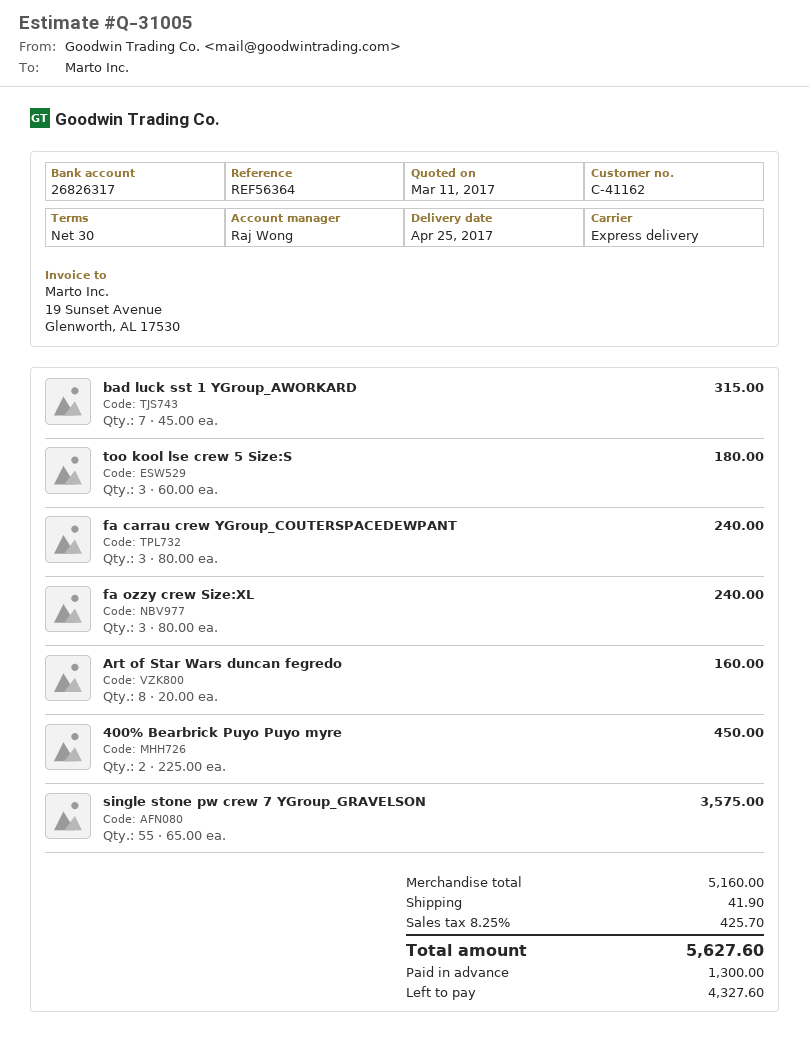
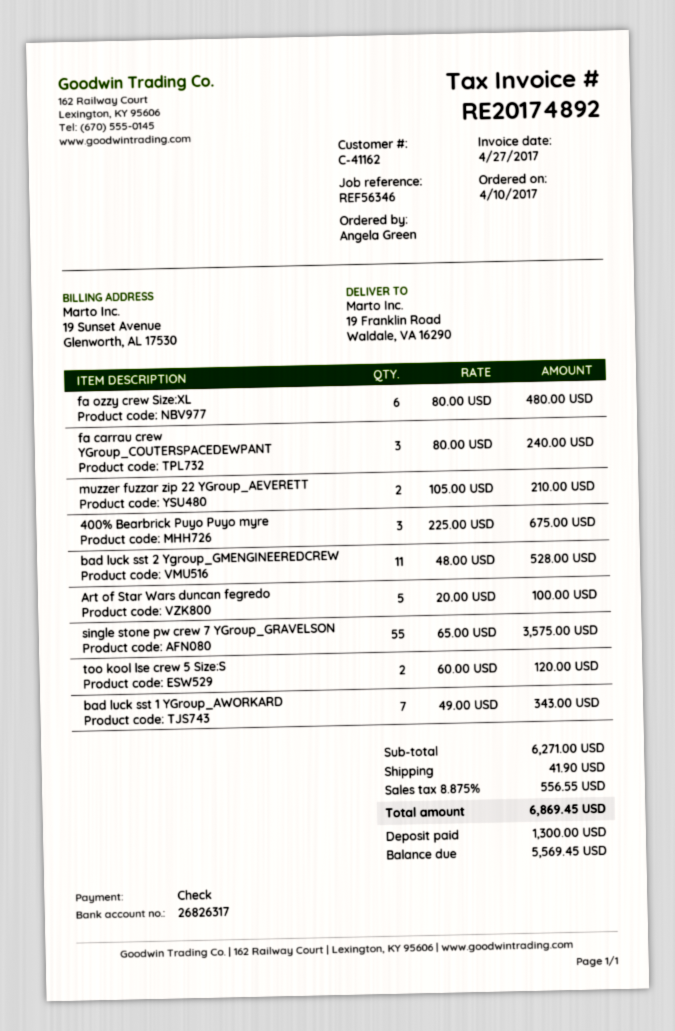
reference: REF56364 -> REF56346
bad luck sst 1 YGroup_AWORKARD: 7 x 45.00 = 315.00 -> 7 x 49.00 = 343.00
too kool lse crew 5 Size:S: 3 x 60.00 = 180.00 -> 2 x 60.00 = 120.00
fa ozzy crew Size:XL: 3 x 80.00 = 240.00 -> 6 x 80.00 = 480.00
Art of Star Wars duncan fegredo: 8 x 20.00 = 160.00 -> 5 x 20.00 = 100.00
400% Bearbrick Puyo Puyo myre: 2 x 225.00 = 450.00 -> 3 x 225.00 = 675.00
muzzer fuzzar zip 22 YGroup_AEVERETT: none -> 2 x 105.00 = 210.00
bad luck sst 2 Ygroup_GMENGINEEREDCREW: none -> 11 x 48.00 = 528.00
subtotal: 5160.00 -> 6271.00
tax: 8.25% = 425.70 -> 8.875% = 556.55
total: 5627.60 -> 6869.45
balance: 4327.60 -> 5569.45

